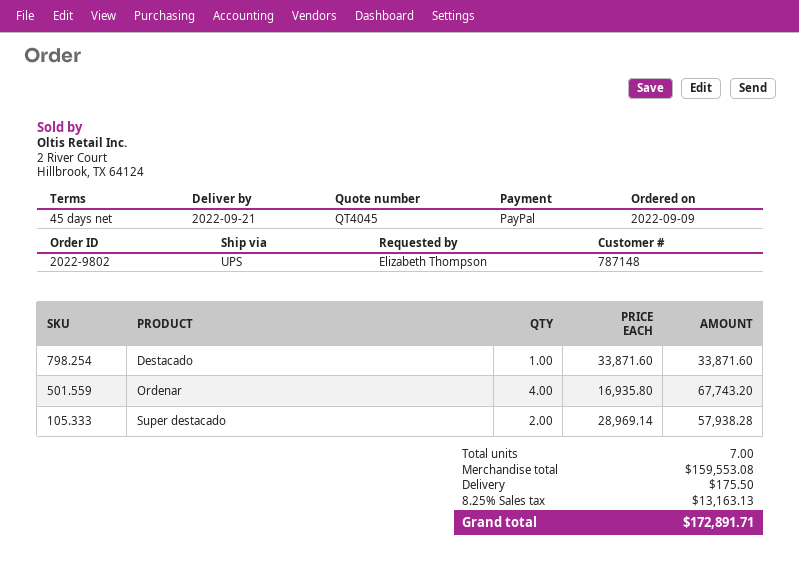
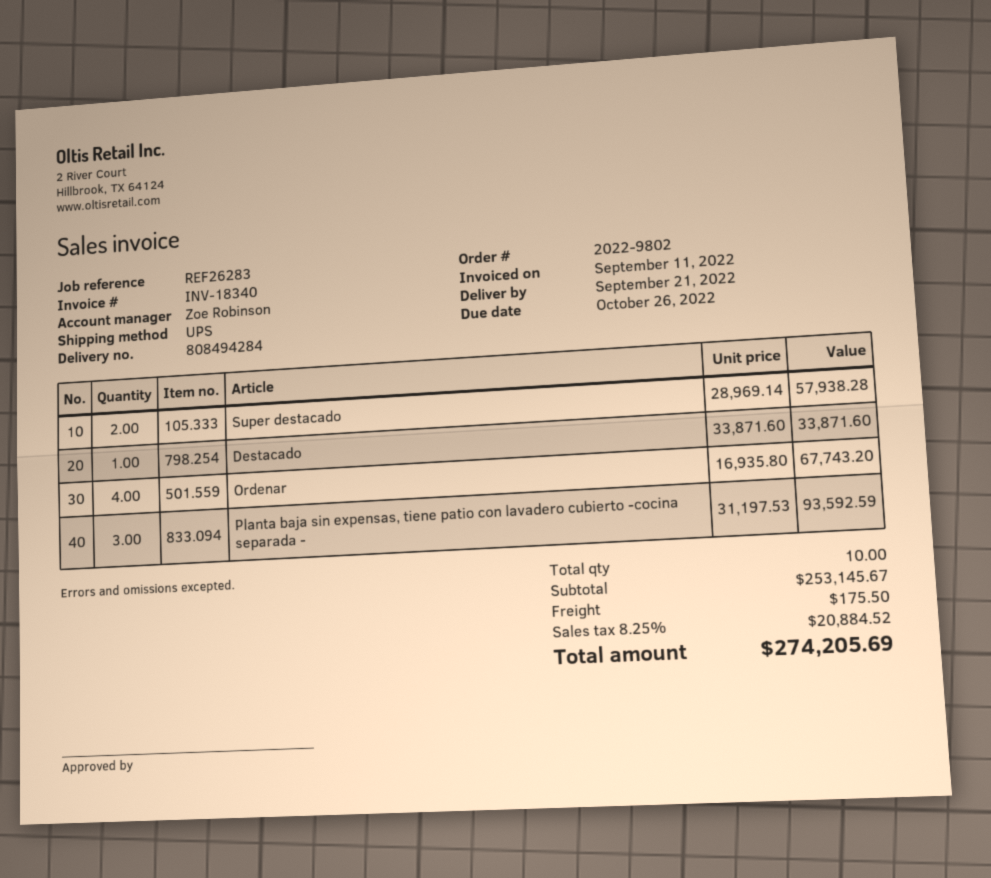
Planta baja sin expensas, tiene patio con lavadero cubierto -cocina separada -: none -> 3 x 31197.53 = 93592.59
total quantity: 7 -> 10
subtotal: 159553.08 -> 253145.67
tax: 8.25% = 13163.13 -> 8.25% = 20884.52
total: 172891.71 -> 274205.69

